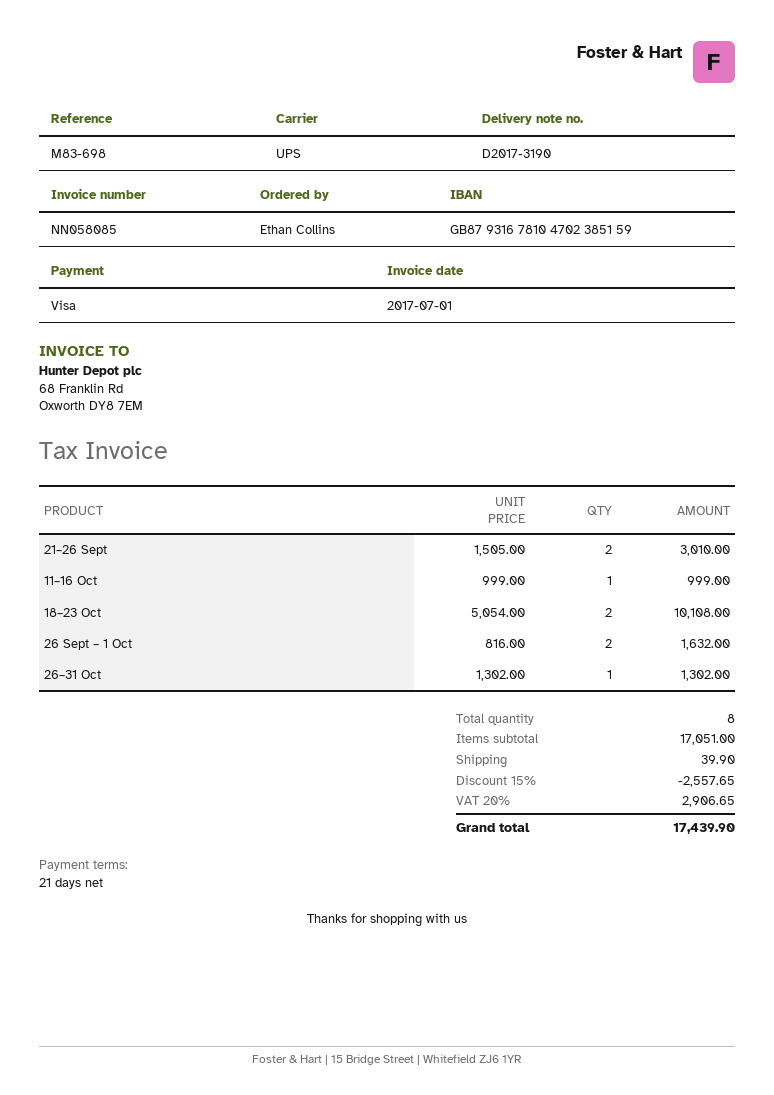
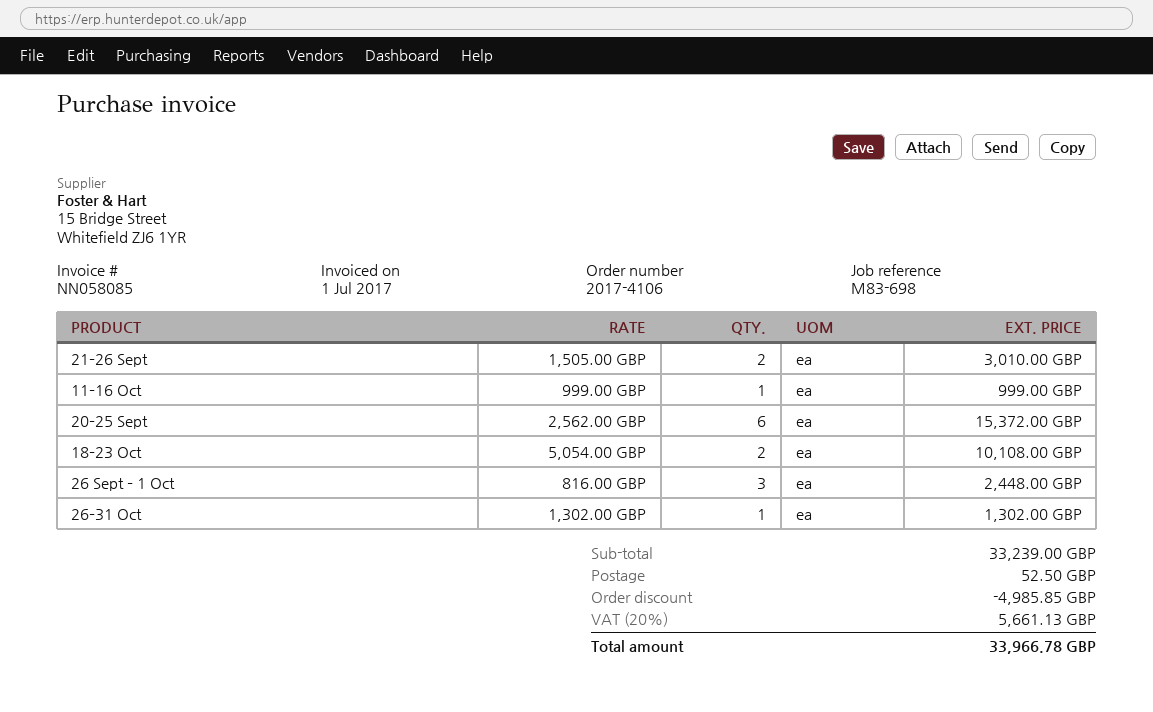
26 Sept – 1 Oct: 2 x 816.00 = 1632.00 -> 3 x 816.00 = 2448.00
20–25 Sept: none -> 6 x 2562.00 = 15372.00
subtotal: 17051.00 -> 33239.00
discount: 2557.65 -> 4985.85
shipping: 39.90 -> 52.50
tax: 20% = 2906.65 -> 20% = 5661.13
total: 17439.90 -> 33966.78

